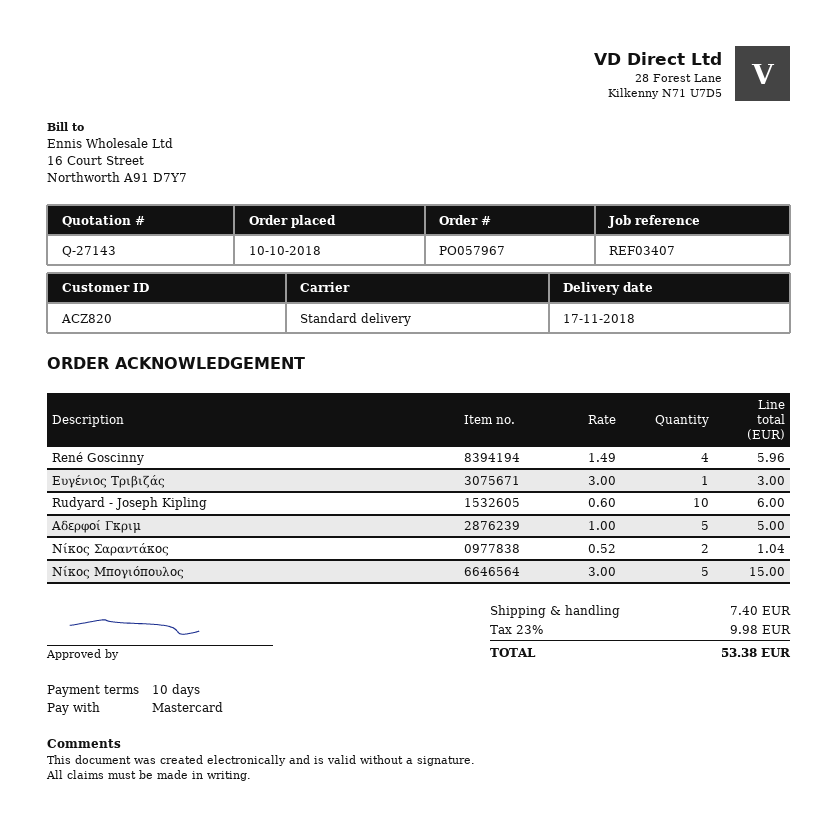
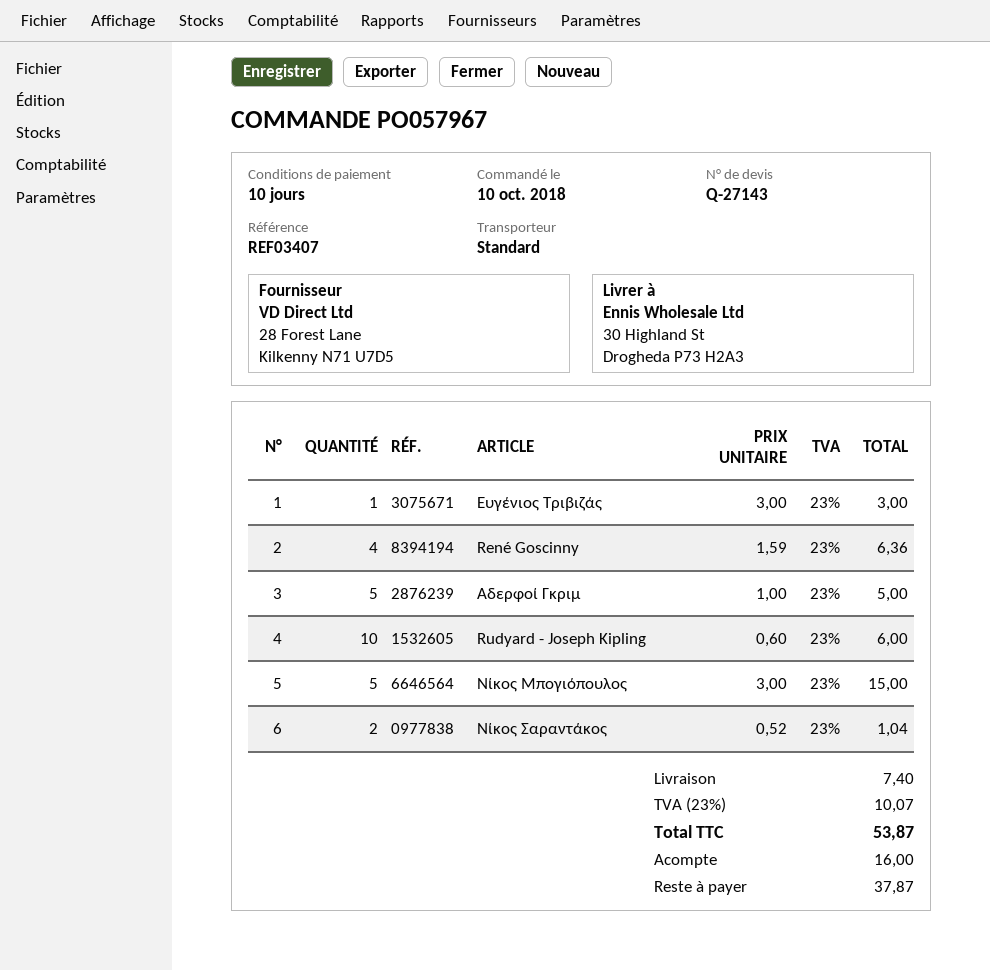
René Goscinny: 4 x 1.49 = 5.96 -> 4 x 1.59 = 6.36
tax: 23% = 9.98 -> 23% = 10.07
total: 53.38 -> 53.87

